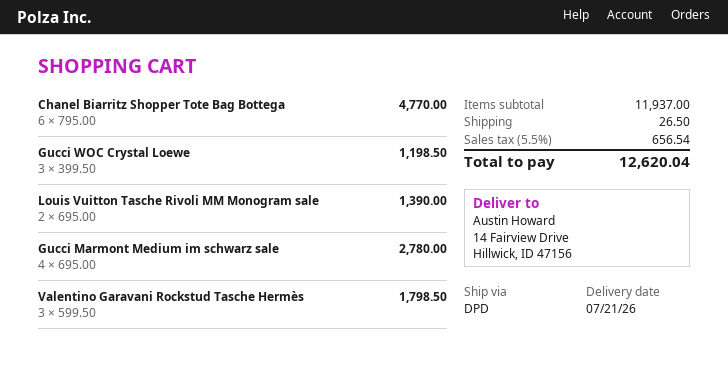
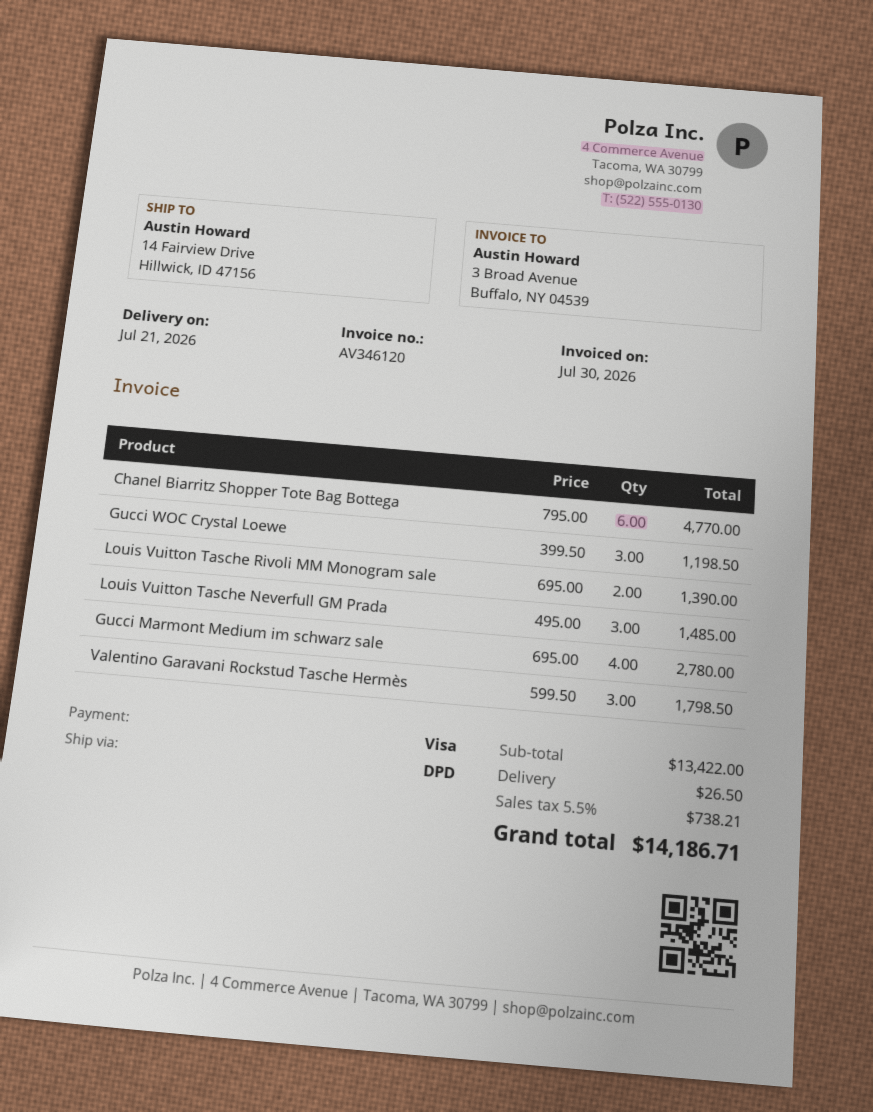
Louis Vuitton Tasche Neverfull GM Prada: none -> 3 x 495.00 = 1485.00
subtotal: 11937.00 -> 13422.00
tax: 5.5% = 656.54 -> 5.5% = 738.21
total: 12620.04 -> 14186.71

